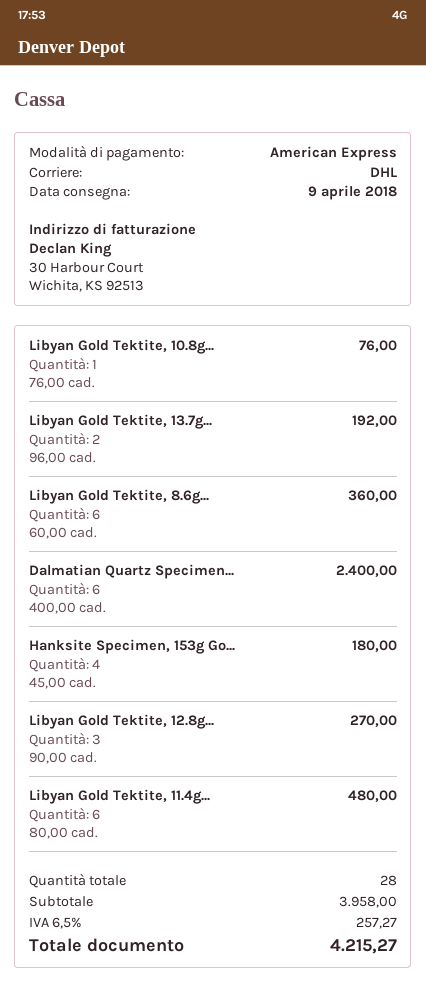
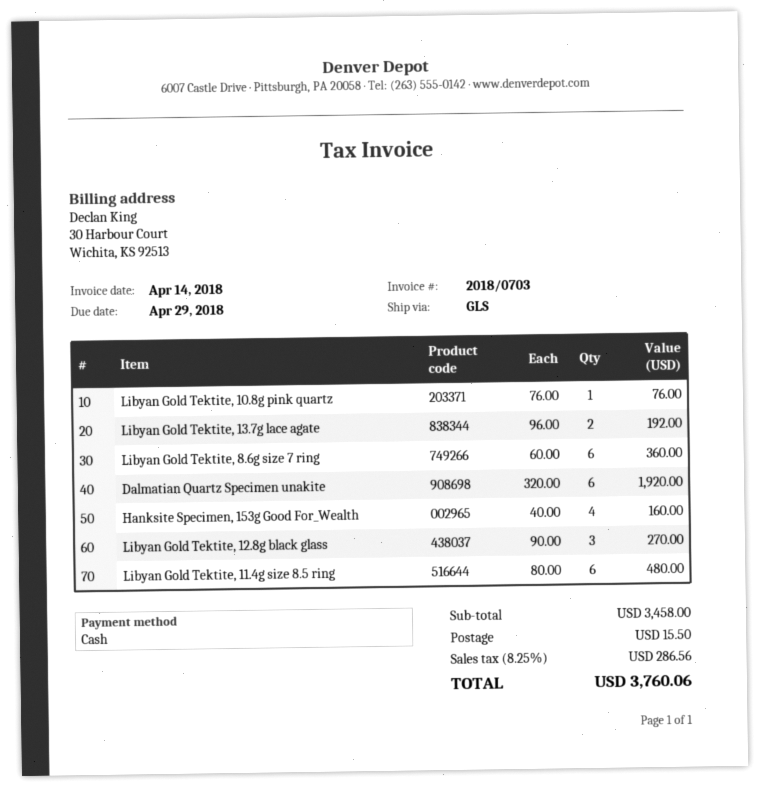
payment method: American Express -> cash
shipping method: DHL -> GLS
Dalmatian Quartz Specimen...: 6 x 400.00 = 2400.00 -> 6 x 320.00 = 1920.00
Hanksite Specimen, 153g Go...: 4 x 45.00 = 180.00 -> 4 x 40.00 = 160.00
subtotal: 3958.00 -> 3458.00
shipping: none -> 15.50
tax: 6.5% = 257.27 -> 8.25% = 286.56
total: 4215.27 -> 3760.06

